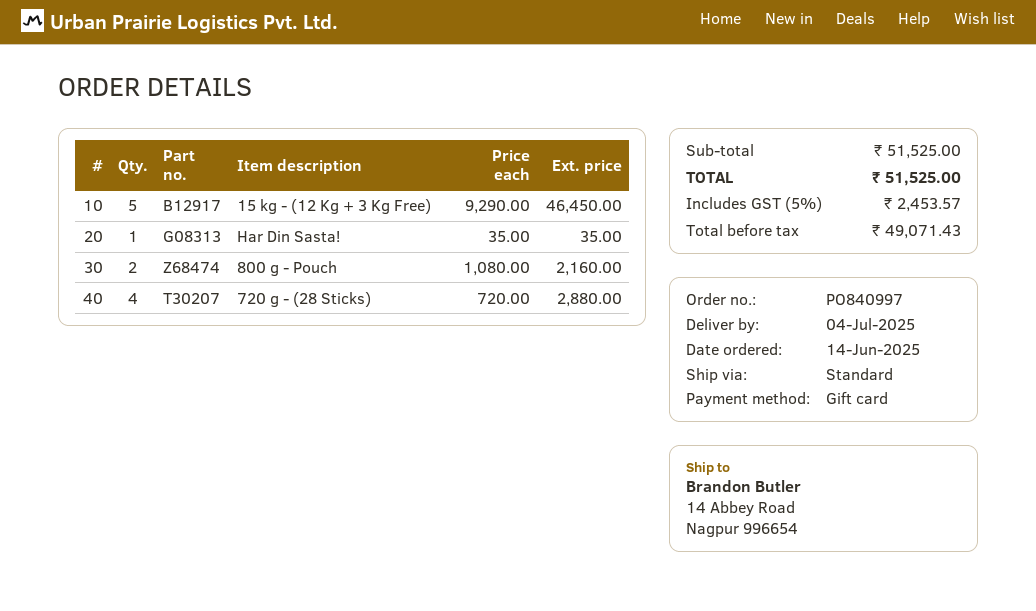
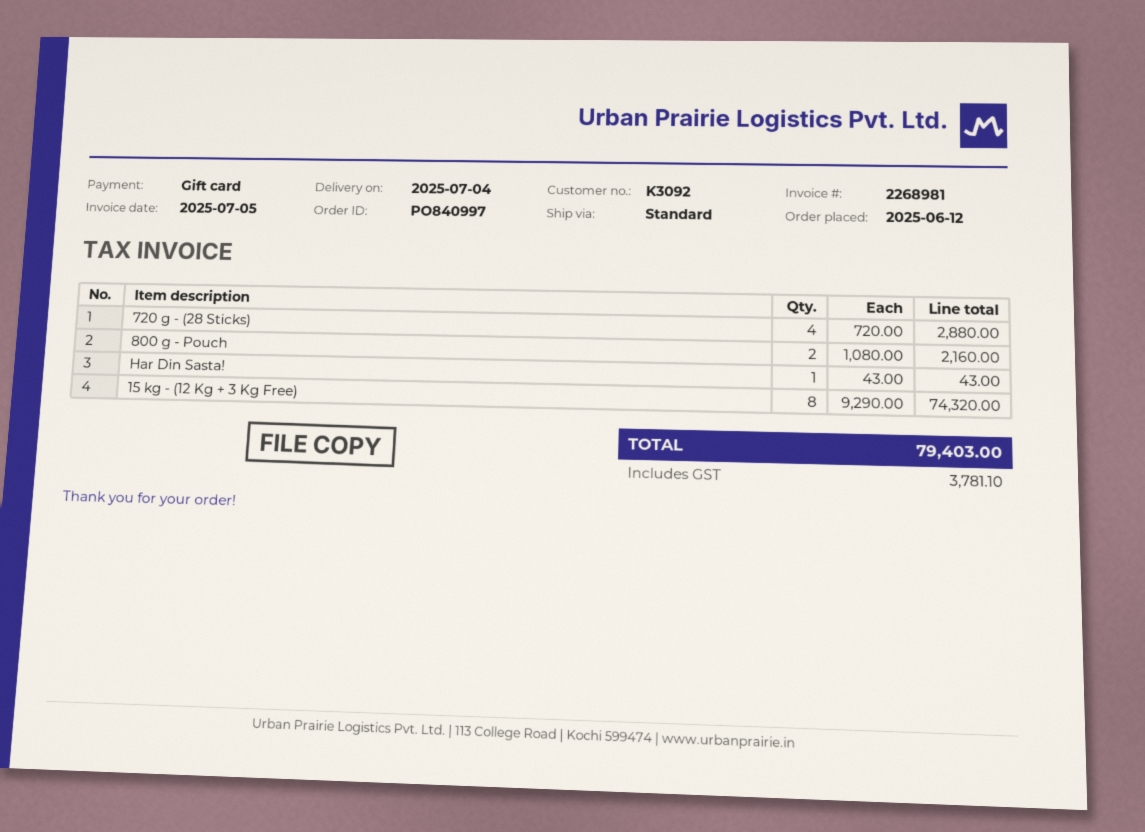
order date: 2025-06-14 -> 2025-06-12
15 kg - (12 Kg + 3 Kg Free): 5 x 9290.00 = 46450.00 -> 8 x 9290.00 = 74320.00
Har Din Sasta!: 1 x 35.00 = 35.00 -> 1 x 43.00 = 43.00
tax: 2453.57 -> 3781.10
total: 51525.00 -> 79403.00

